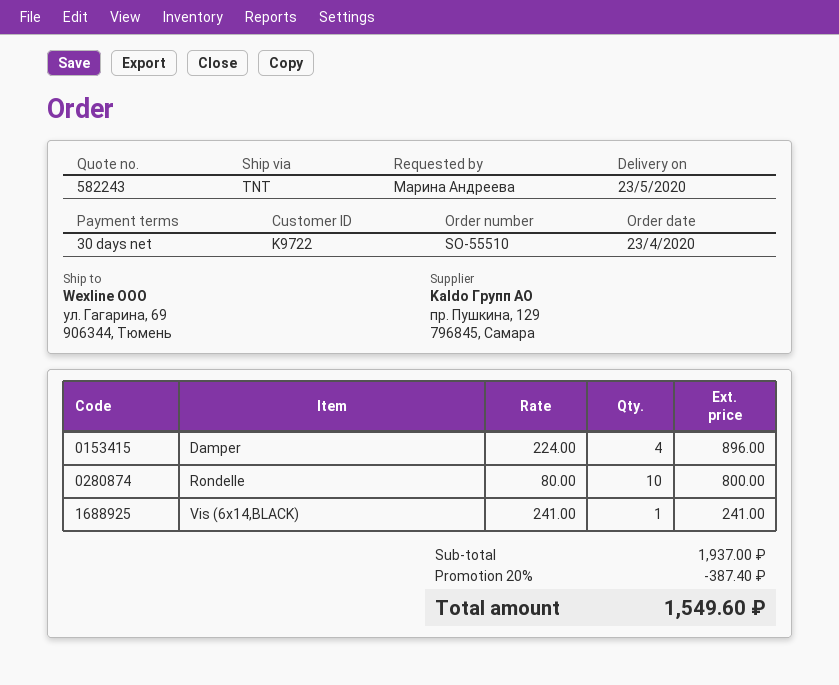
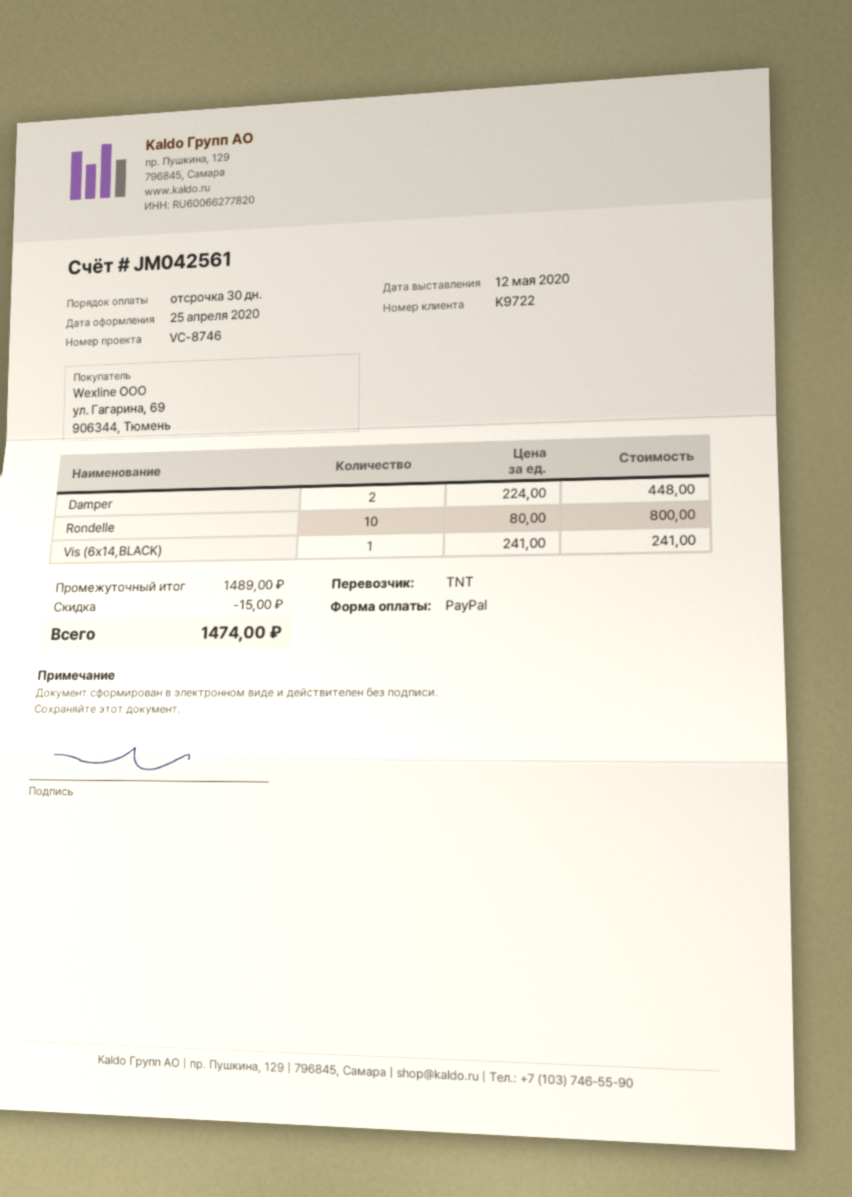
order date: 2020-04-23 -> 2020-04-25
Damper: 4 x 224.00 = 896.00 -> 2 x 224.00 = 448.00
subtotal: 1937.00 -> 1489.00
discount: 387.40 -> 15.00
total: 1549.60 -> 1474.00

